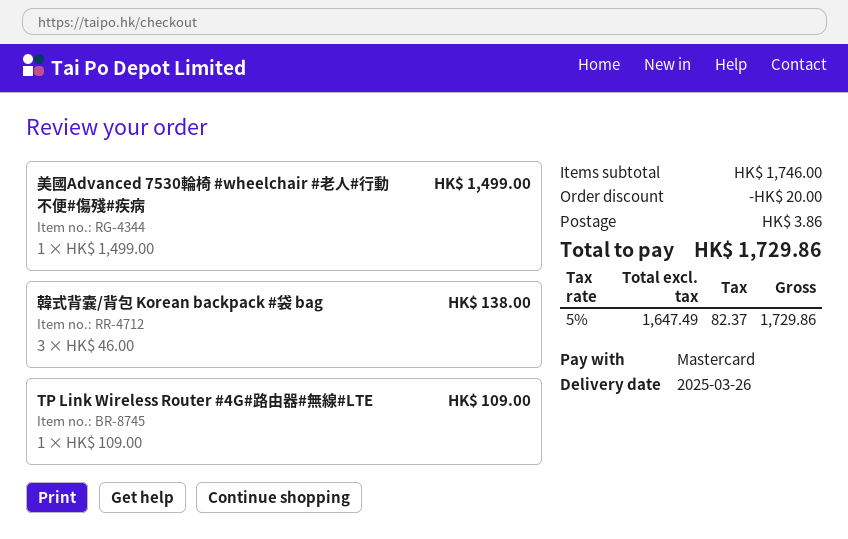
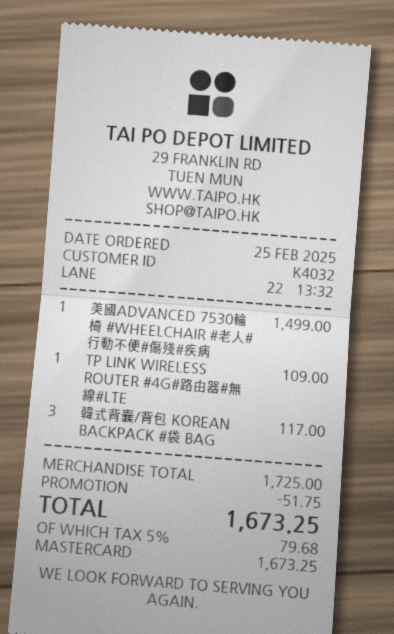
韓式背囊/背包 Korean backpack #袋 bag: 3 for 138.00 -> 3 for 117.00
subtotal: 1746.00 -> 1725.00
discount: 20.00 -> 51.75
shipping: 3.86 -> none
tax: 5% = 82.37 -> 5% = 79.68
total: 1729.86 -> 1673.25

